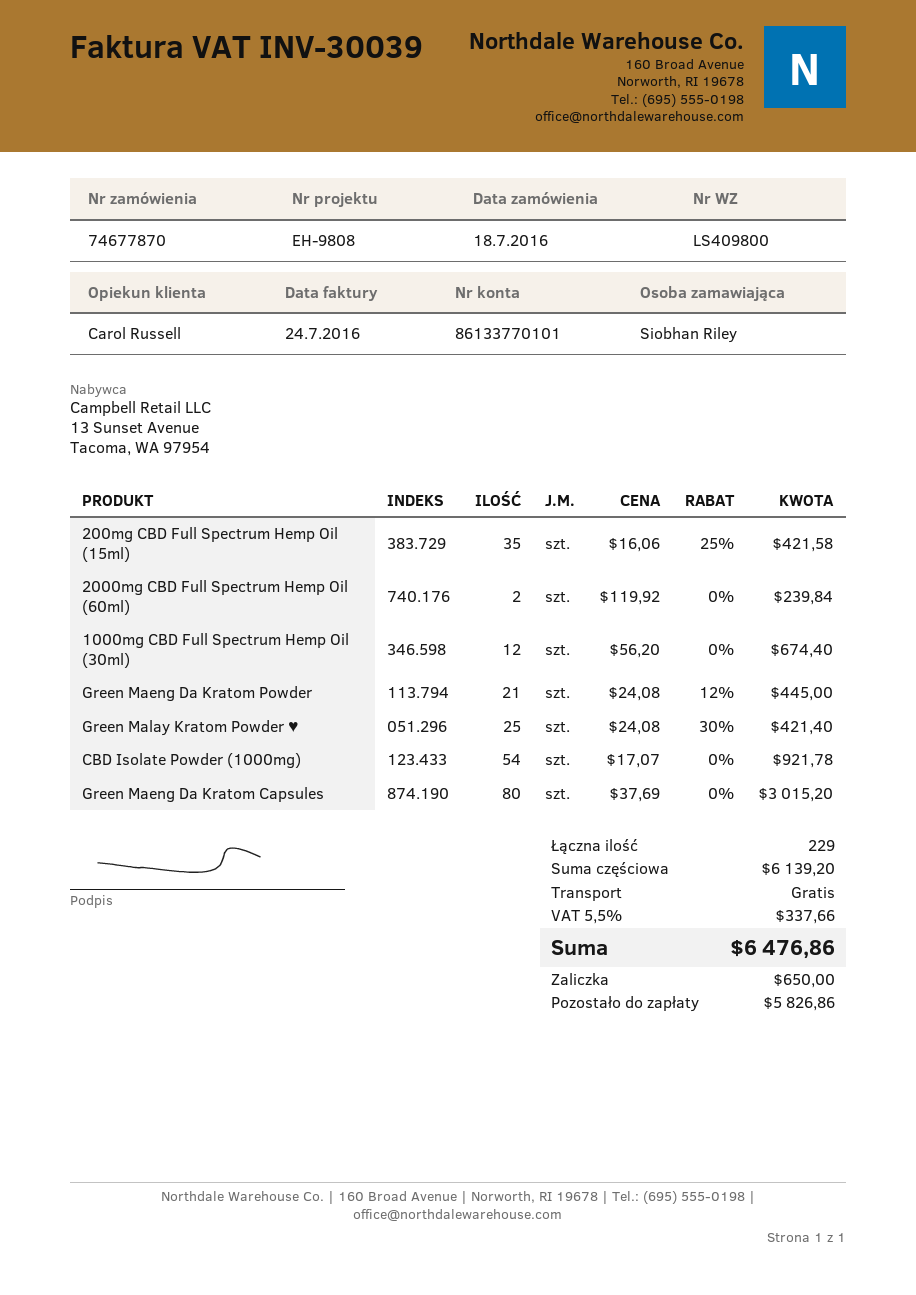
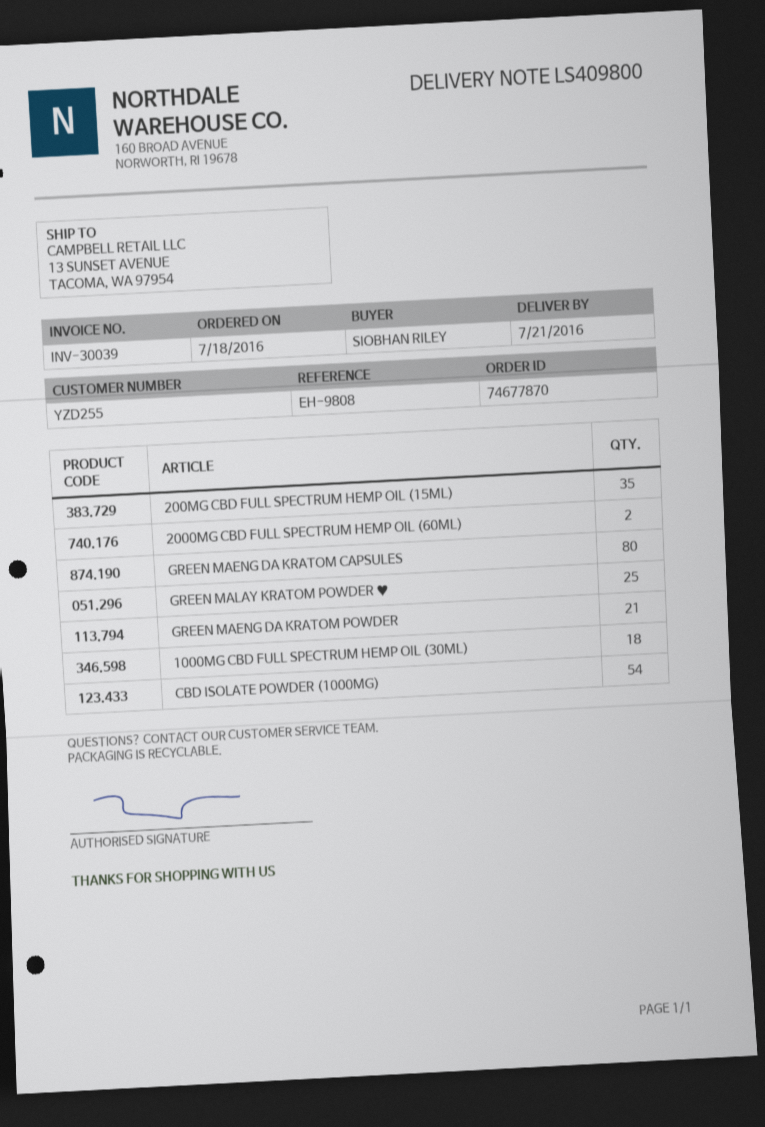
1000mg CBD Full Spectrum Hemp Oil (30ml): 12 -> 18

